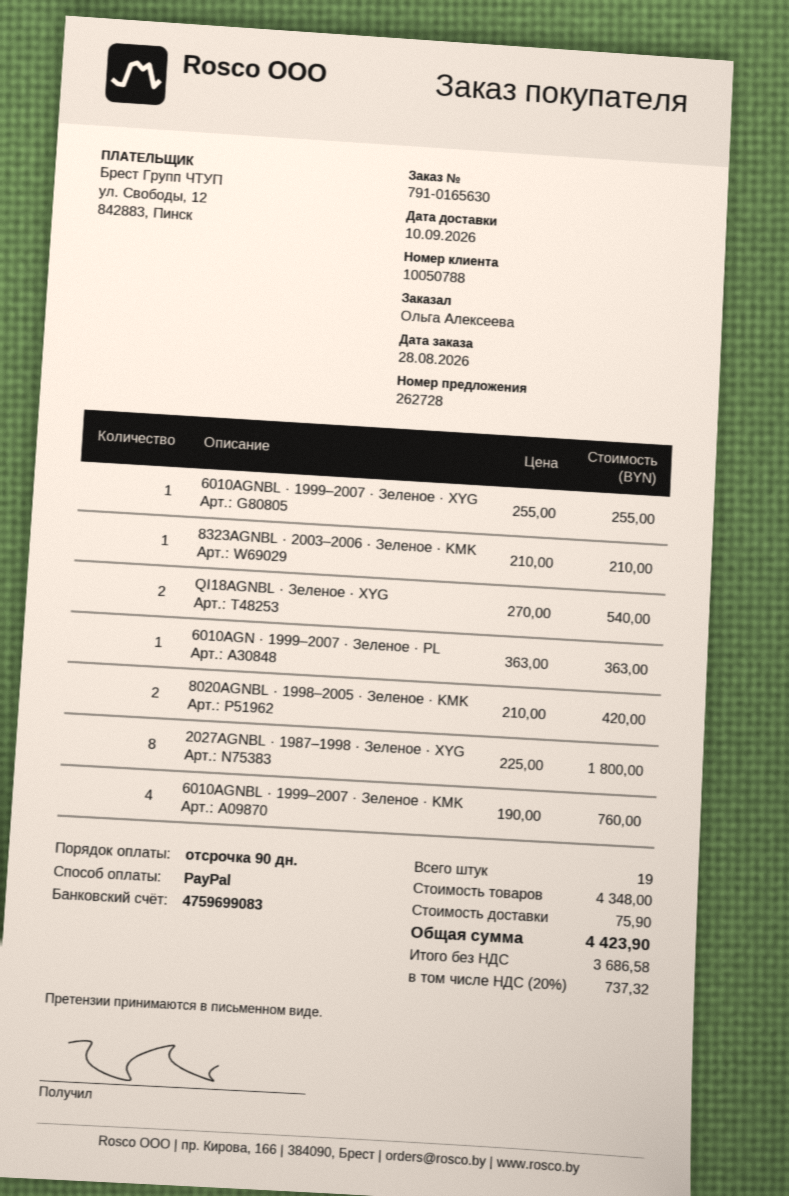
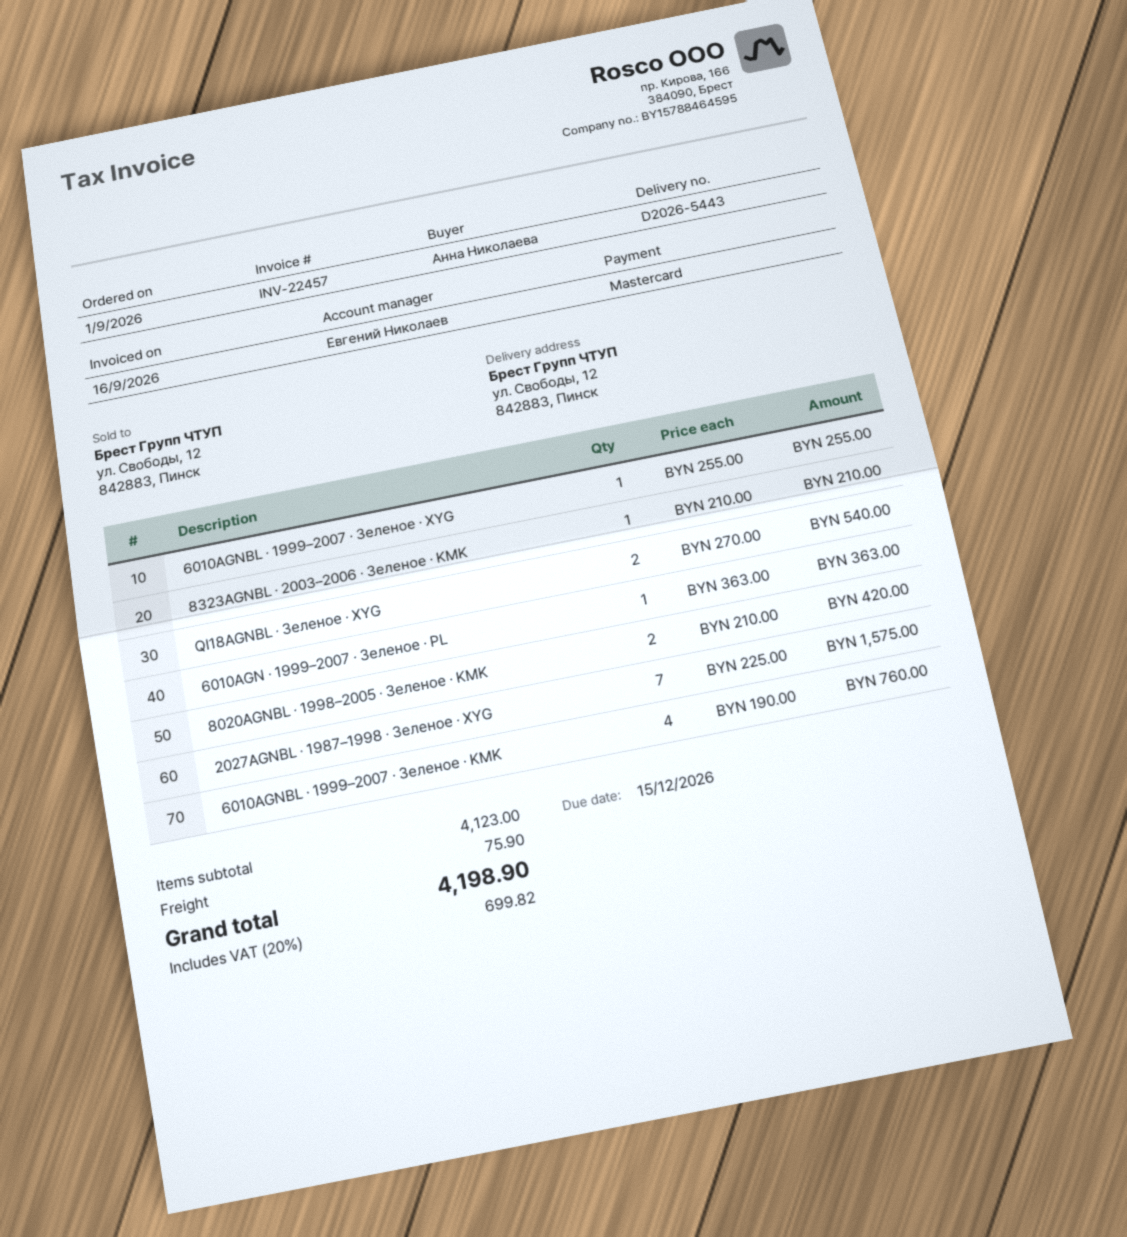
order date: 2026-08-28 -> 2026-09-01
ordered by: Ольга Алексеева -> Анна Николаева
payment method: PayPal -> Mastercard
2027AGNBL · 1987–1998 · Зеленое · XYG: 8 x 225.00 = 1800.00 -> 7 x 225.00 = 1575.00
subtotal: 4348.00 -> 4123.00
tax: 20% = 737.32 -> 20% = 699.82
total: 4423.90 -> 4198.90

